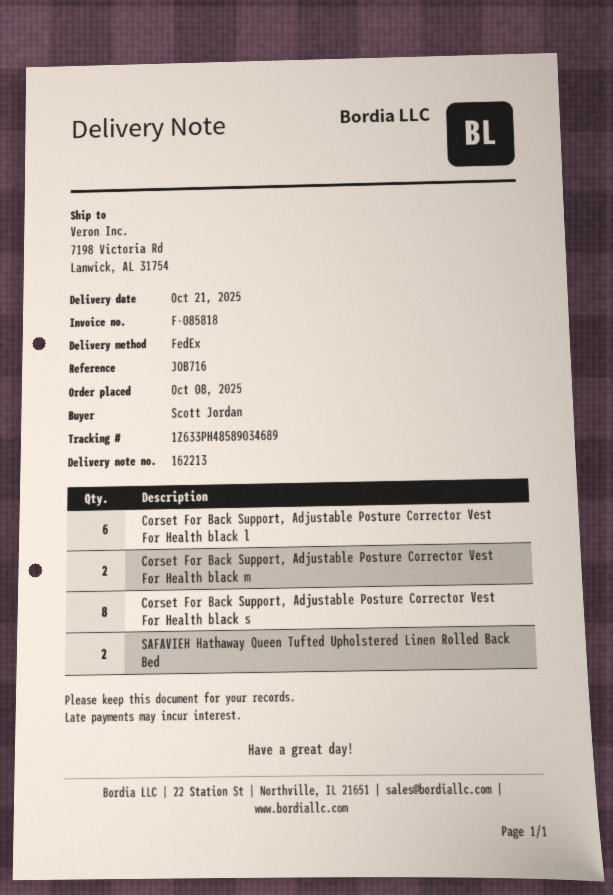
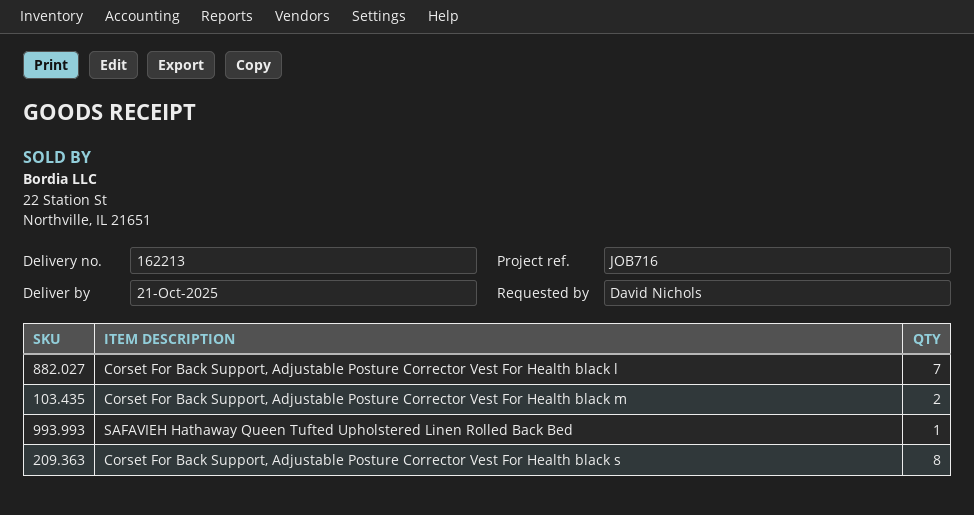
ordered by: Scott Jordan -> David Nichols
Corset For Back Support, Adjustable Posture Corrector Vest For Health black l: 6 -> 7
SAFAVIEH Hathaway Queen Tufted Upholstered Linen Rolled Back Bed: 2 -> 1

